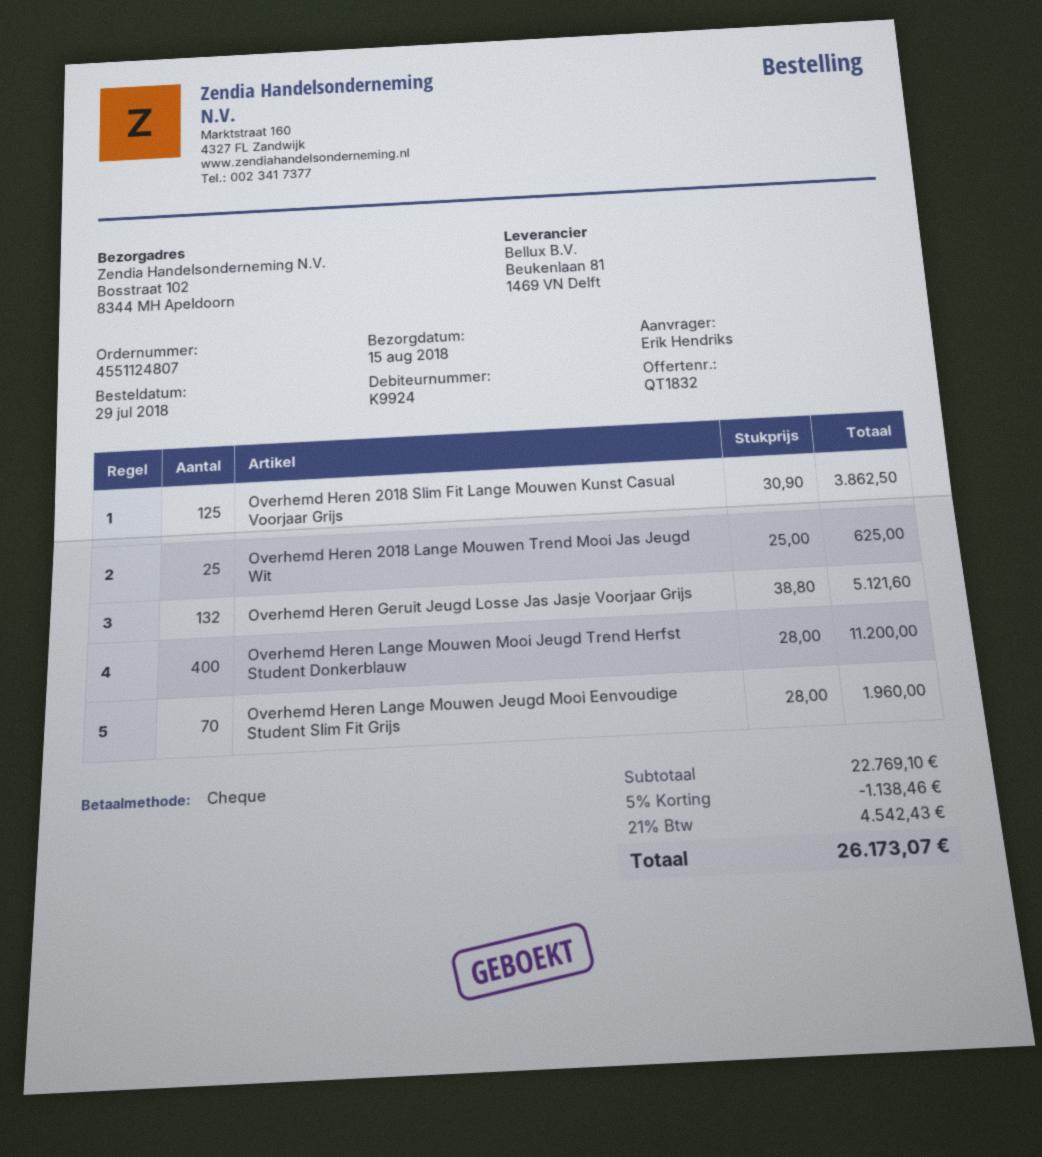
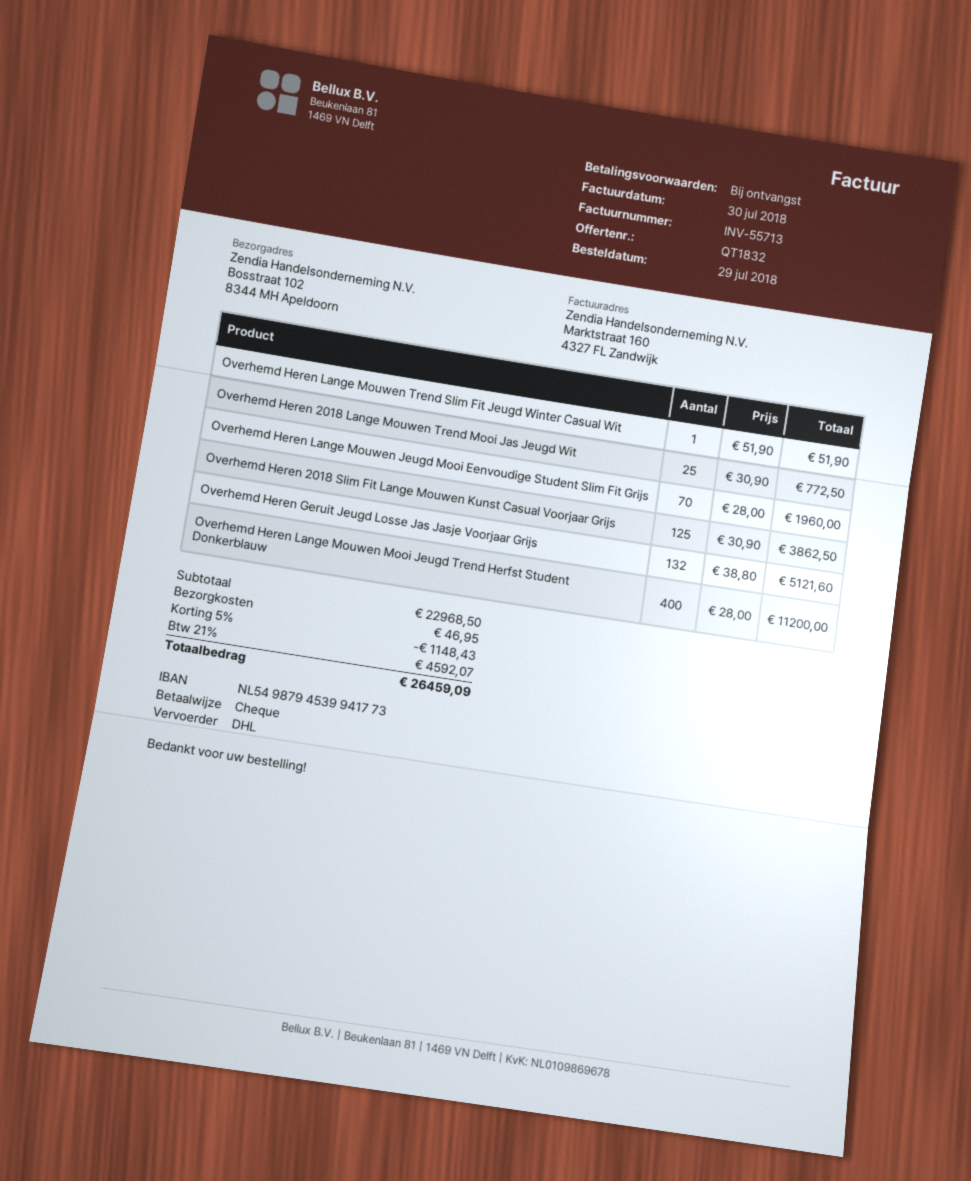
Overhemd Heren 2018 Lange Mouwen Trend Mooi Jas Jeugd Wit: 25 x 25.00 = 625.00 -> 25 x 30.90 = 772.50
Overhemd Heren Lange Mouwen Trend Slim Fit Jeugd Winter Casual Wit: none -> 1 x 51.90 = 51.90
subtotal: 22769.10 -> 22968.50
discount: 5% = 1138.46 -> 5% = 1148.43
shipping: none -> 46.95
tax: 21% = 4542.43 -> 21% = 4592.07
total: 26173.07 -> 26459.09

